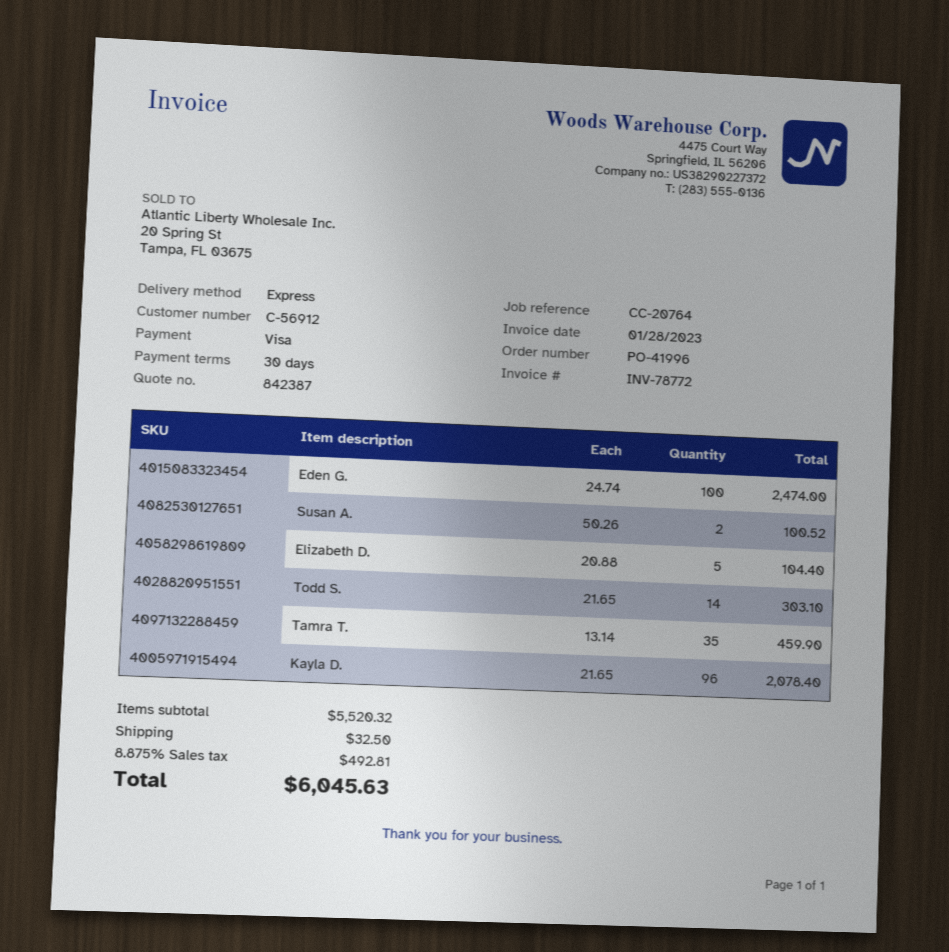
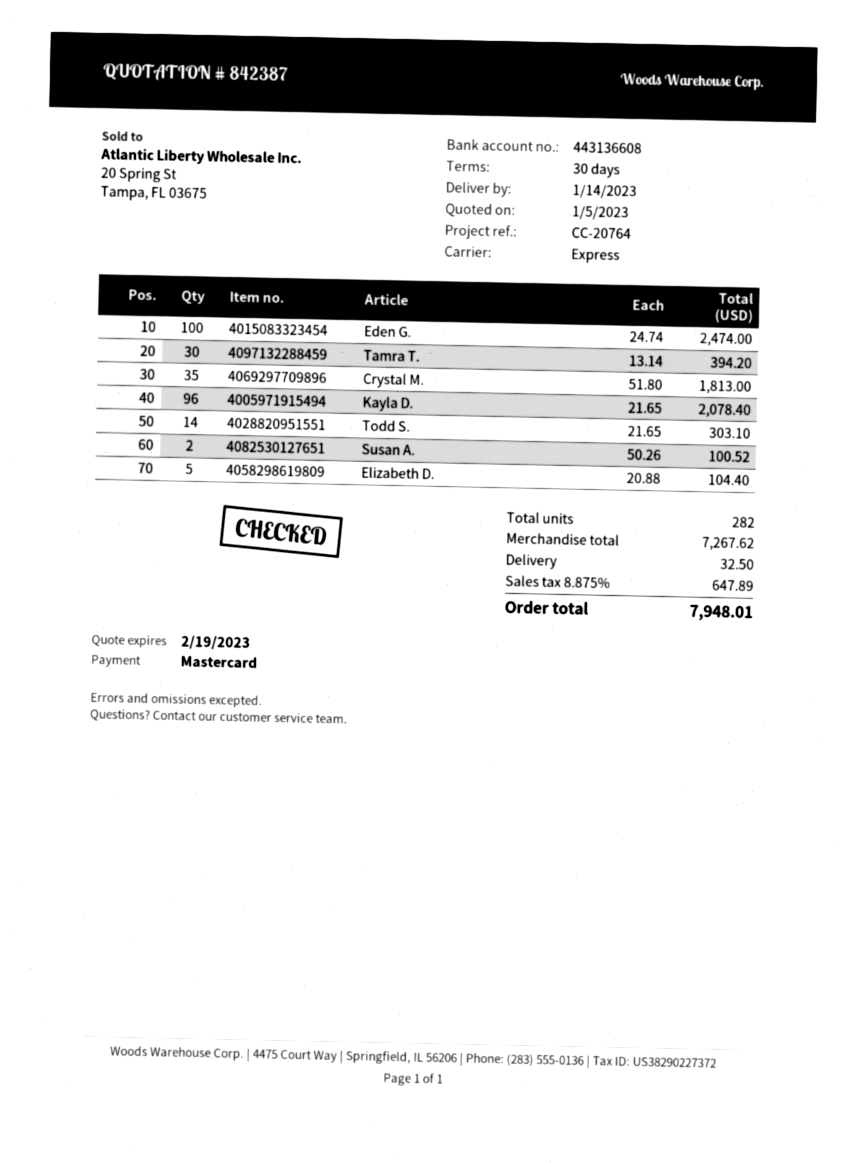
payment method: Visa -> Mastercard
Tamra T.: 35 x 13.14 = 459.90 -> 30 x 13.14 = 394.20
Crystal M.: none -> 35 x 51.80 = 1813.00
subtotal: 5520.32 -> 7267.62
tax: 8.875% = 492.81 -> 8.875% = 647.89
total: 6045.63 -> 7948.01

